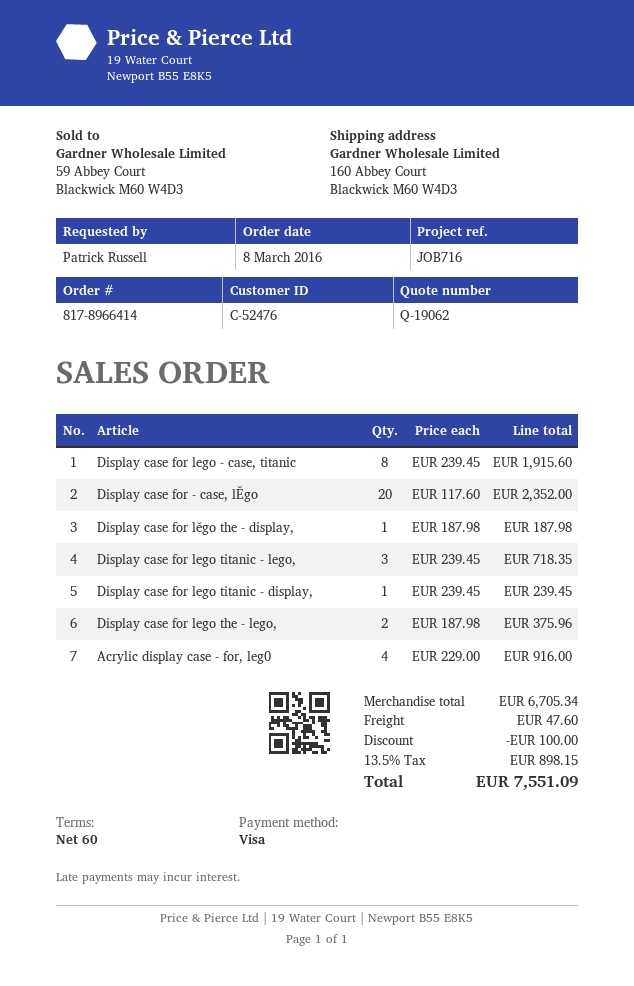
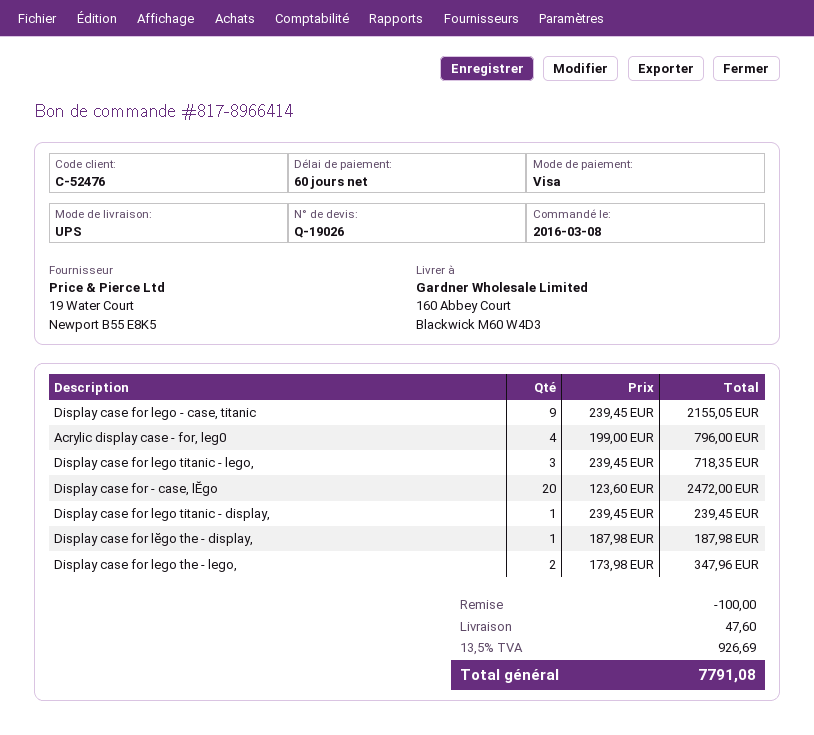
quote number: Q-19062 -> Q-19026
Display case for lego - case, titanic: 8 x 239.45 = 1915.60 -> 9 x 239.45 = 2155.05
Display case for - case, lĔgo: 20 x 117.60 = 2352.00 -> 20 x 123.60 = 2472.00
Display case for lego the - lego,: 2 x 187.98 = 375.96 -> 2 x 173.98 = 347.96
Acrylic display case - for, leg0: 4 x 229.00 = 916.00 -> 4 x 199.00 = 796.00
tax: 13.5% = 898.15 -> 13.5% = 926.69
total: 7551.09 -> 7791.08

